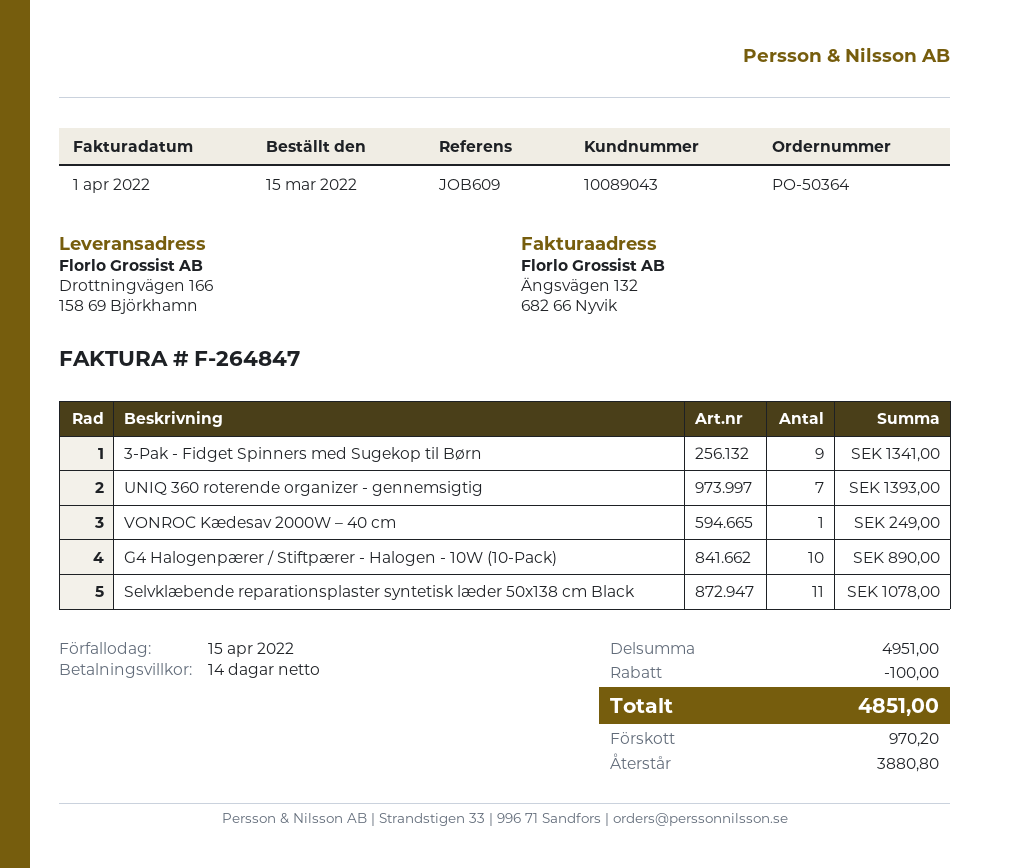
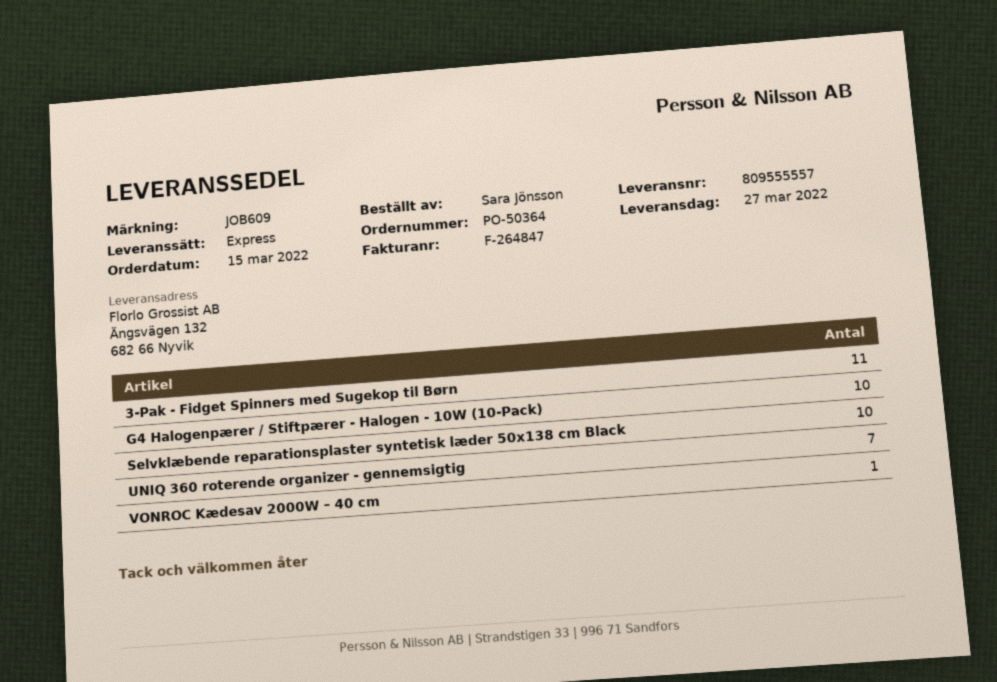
ship to: Drottningvägen 166, 158 69 Björkhamn -> Ängsvägen 132, 682 66 Nyvik
3-Pak - Fidget Spinners med Sugekop til Børn: 9 -> 11
Selvklæbende reparationsplaster syntetisk læder 50x138 cm Black: 11 -> 10

